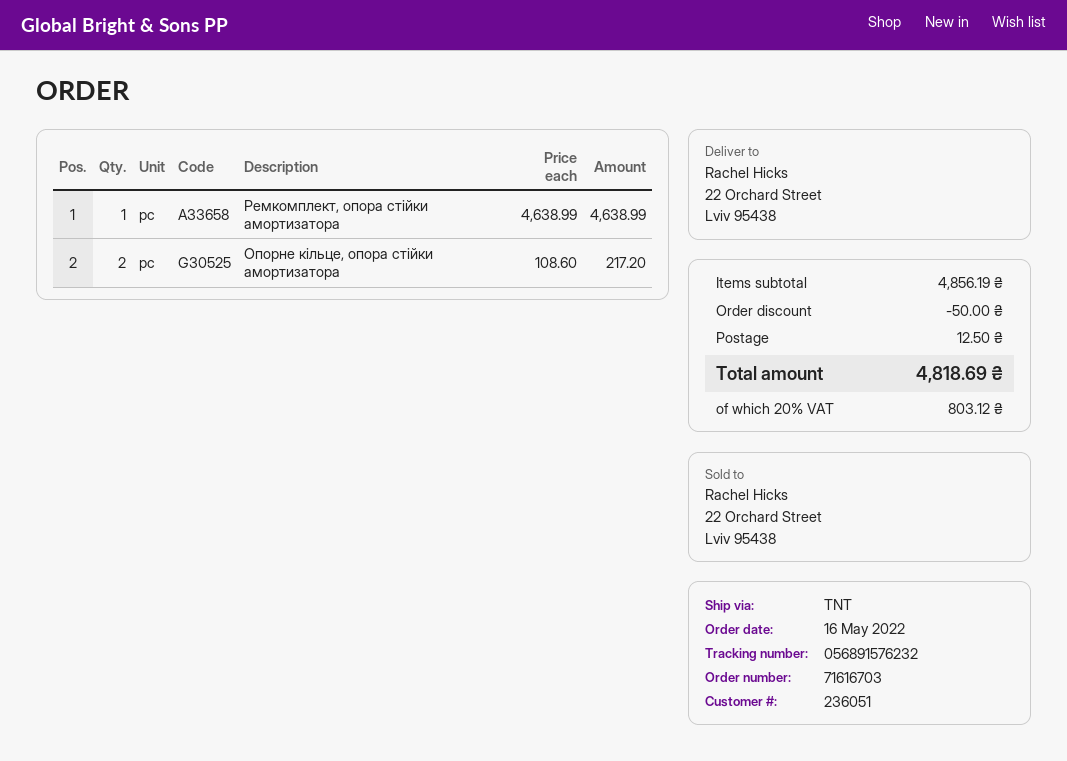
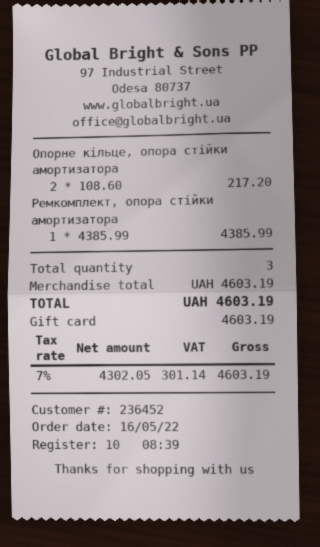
customer number: 236051 -> 236452
Ремкомплект, опора стійки амортизатора: 1 x 4638.99 = 4638.99 -> 1 x 4385.99 = 4385.99
subtotal: 4856.19 -> 4603.19
discount: 50.00 -> none
shipping: 12.50 -> none
tax: 20% = 803.12 -> 7% = 301.14
total: 4818.69 -> 4603.19

